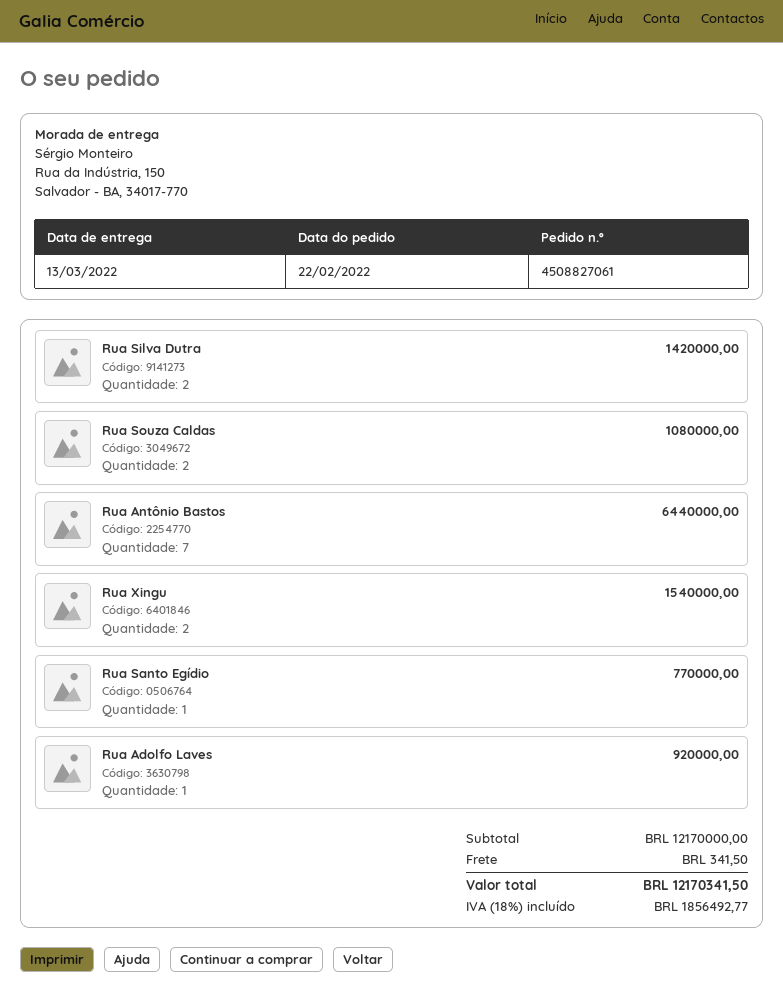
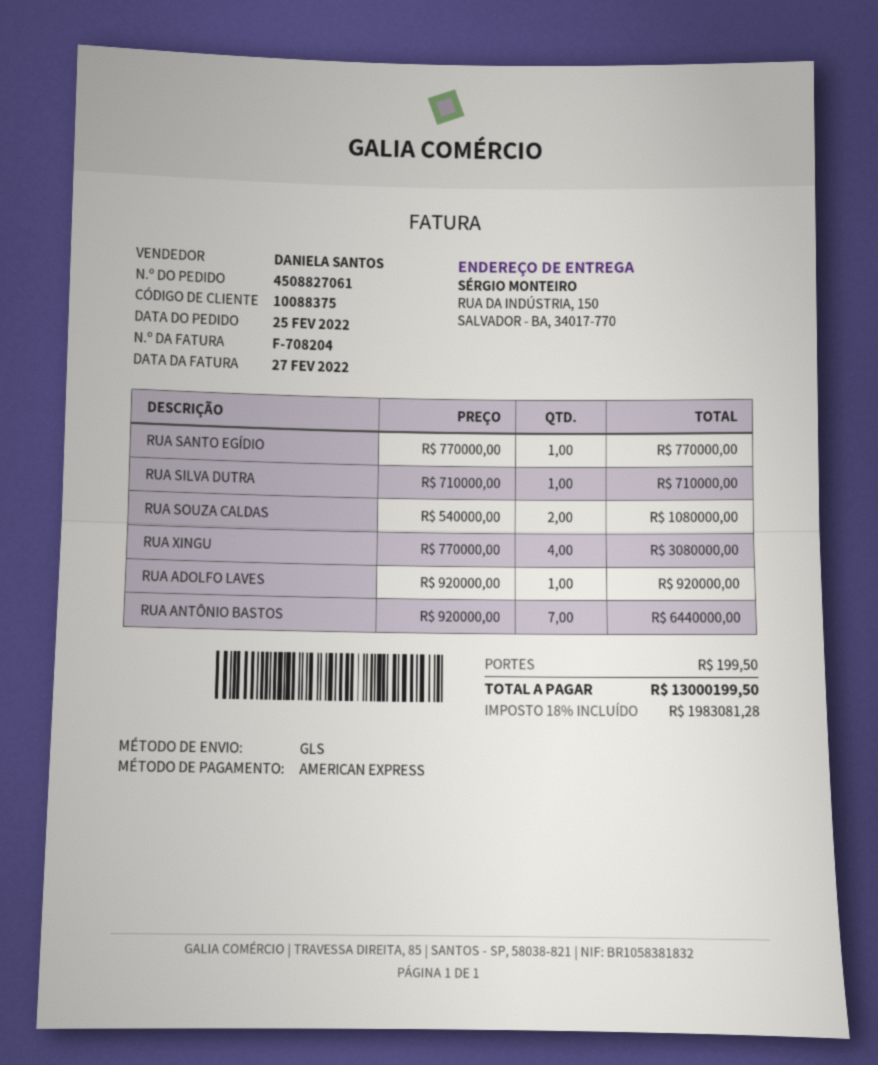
order date: 2022-02-22 -> 2022-02-25
Rua Silva Dutra: 2 for 1420000.00 -> 1 for 710000.00
Rua Xingu: 2 for 1540000.00 -> 4 for 3080000.00
shipping: 341.50 -> 199.50
tax: 18% = 1856492.77 -> 18% = 1983081.28
total: 12170341.50 -> 13000199.50

